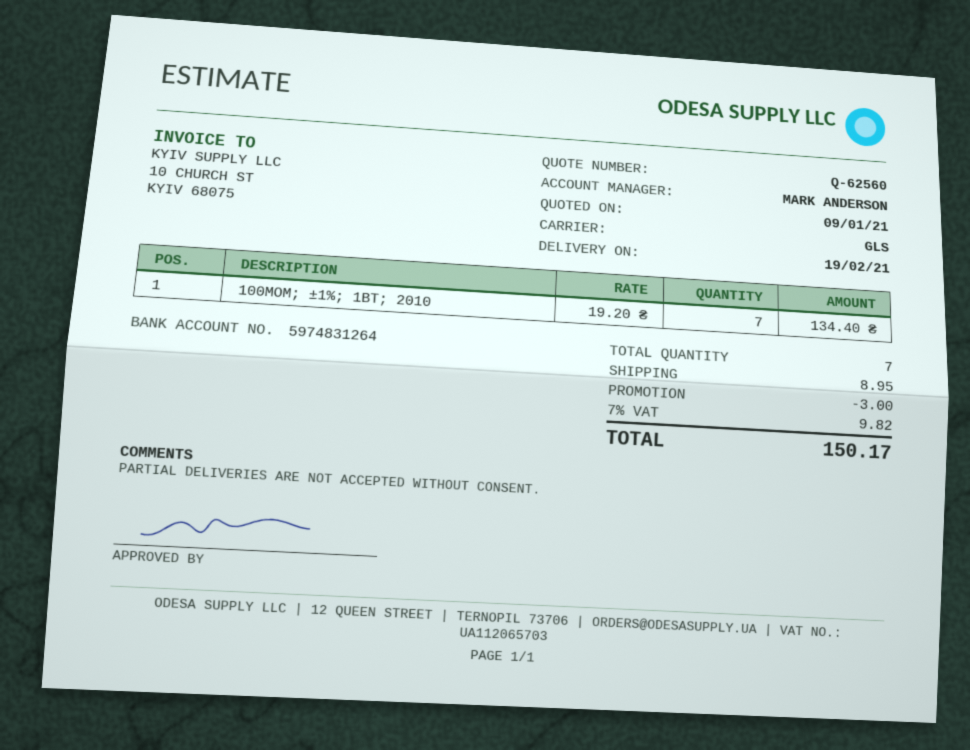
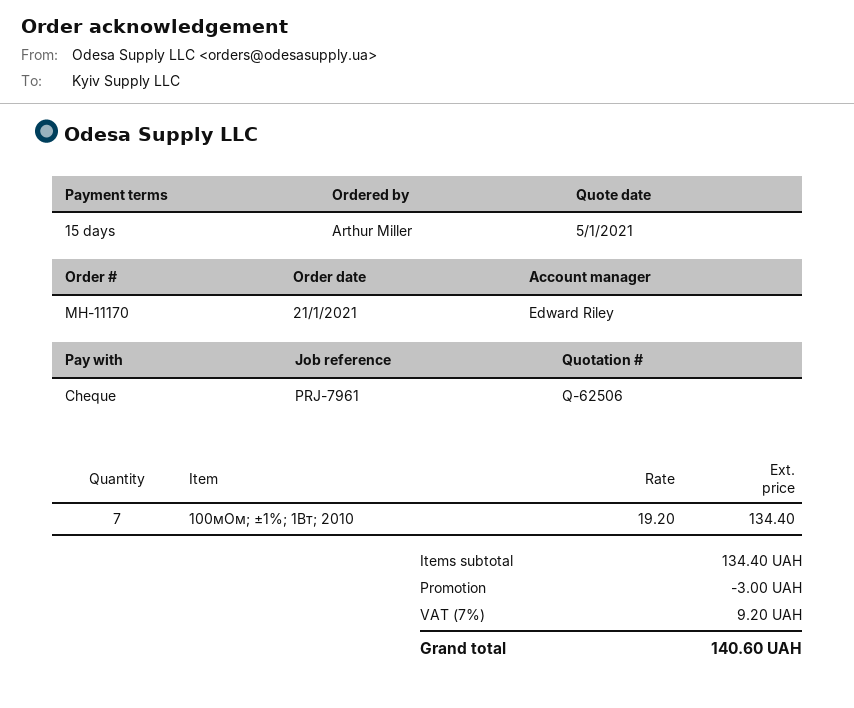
quote number: Q-62560 -> Q-62506
quote date: 2021-01-09 -> 2021-01-05
sales rep: MARK ANDERSON -> Edward Riley
shipping: 8.95 -> none
tax: 7% = 9.82 -> 7% = 9.20
total: 150.17 -> 140.60

